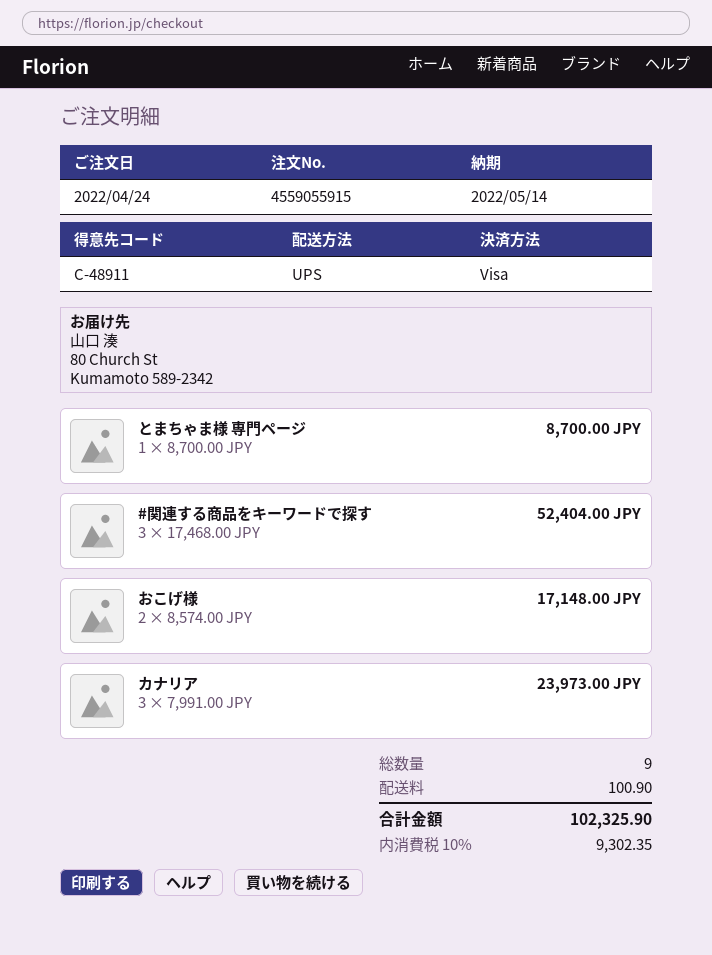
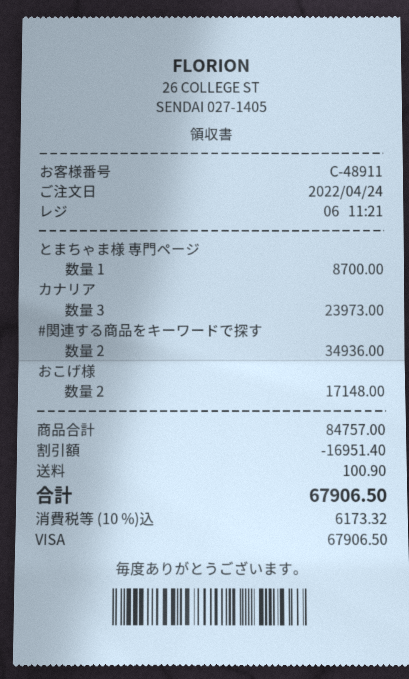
#関連する商品をキーワードで探す: 3 for 52404.00 -> 2 for 34936.00
discount: none -> 16951.40
tax: 10% = 9302.35 -> 10% = 6173.32
total: 102325.90 -> 67906.50

